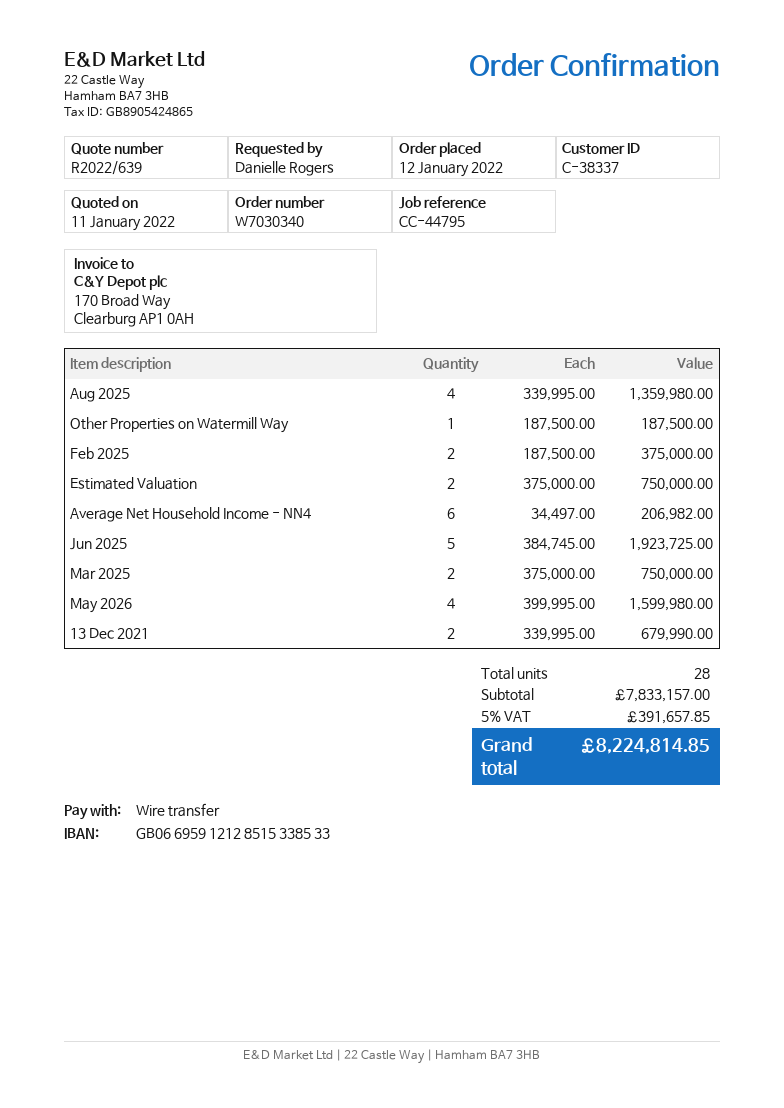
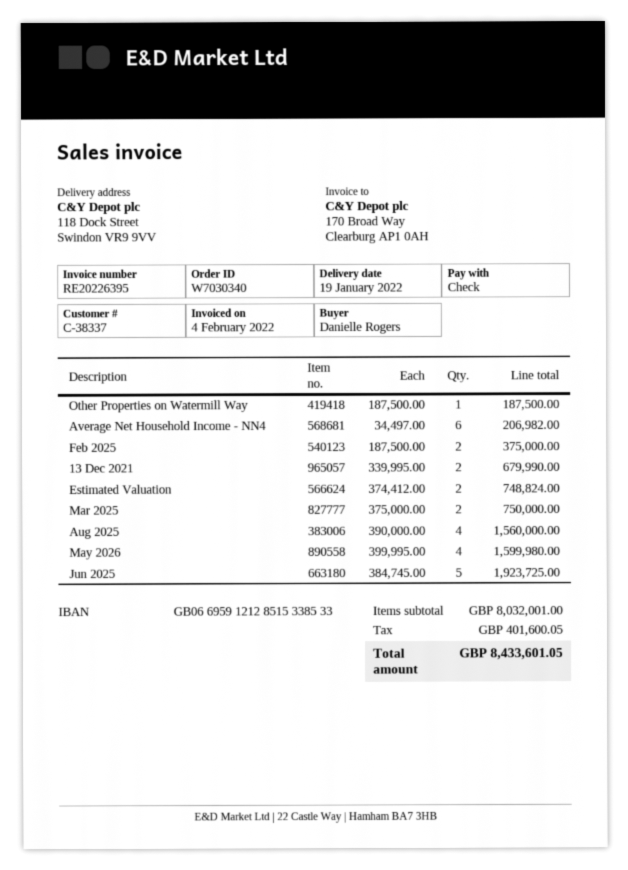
payment method: bank transfer -> cheque
Aug 2025: 4 x 339995.00 = 1359980.00 -> 4 x 390000.00 = 1560000.00
Estimated Valuation: 2 x 375000.00 = 750000.00 -> 2 x 374412.00 = 748824.00
subtotal: 7833157.00 -> 8032001.00
tax: 391657.85 -> 401600.05
total: 8224814.85 -> 8433601.05

